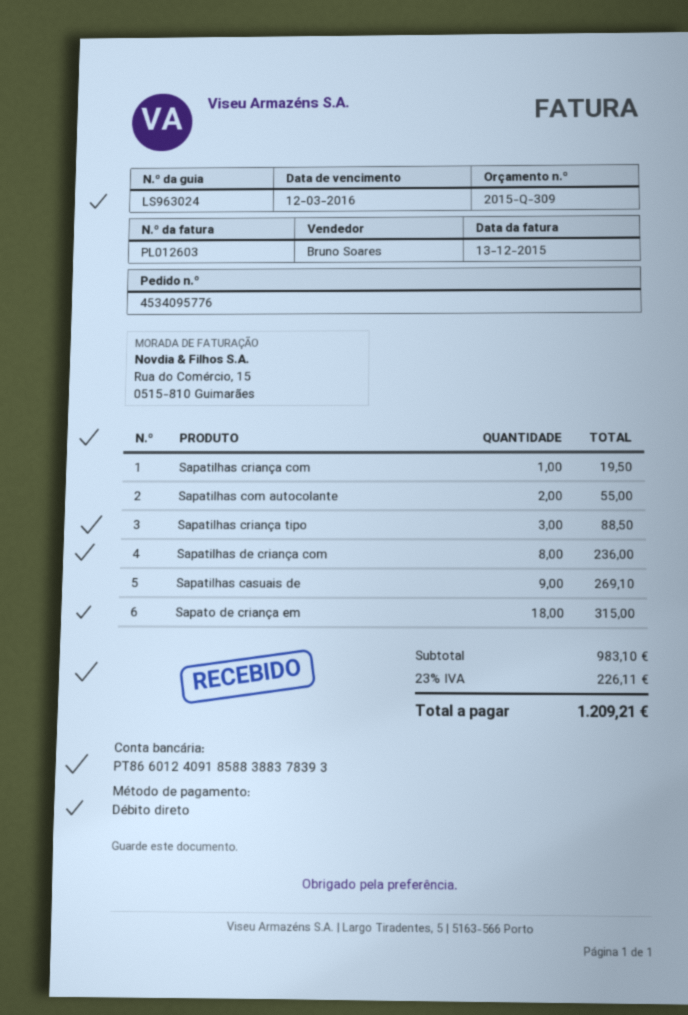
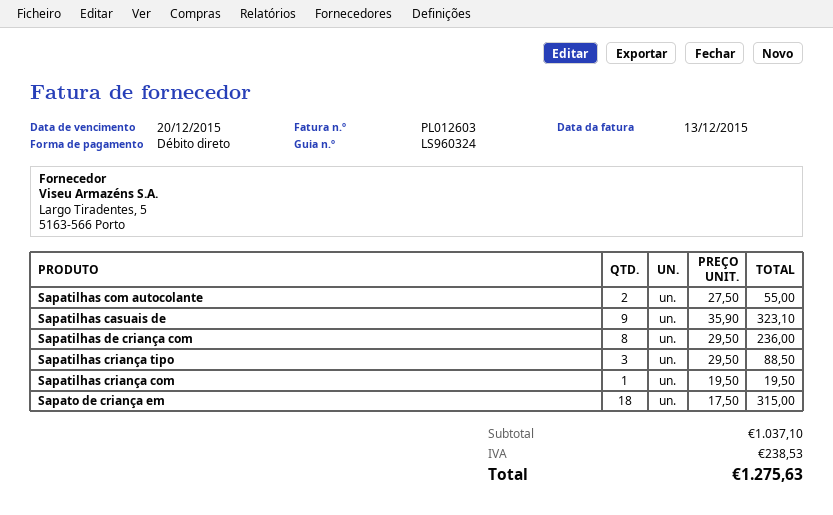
delivery note number: LS963024 -> LS960324
due date: 2016-03-12 -> 2015-12-20
Sapatilhas casuais de: 9 for 269.10 -> 9 for 323.10
subtotal: 983.10 -> 1037.10
tax: 226.11 -> 238.53
total: 1209.21 -> 1275.63

